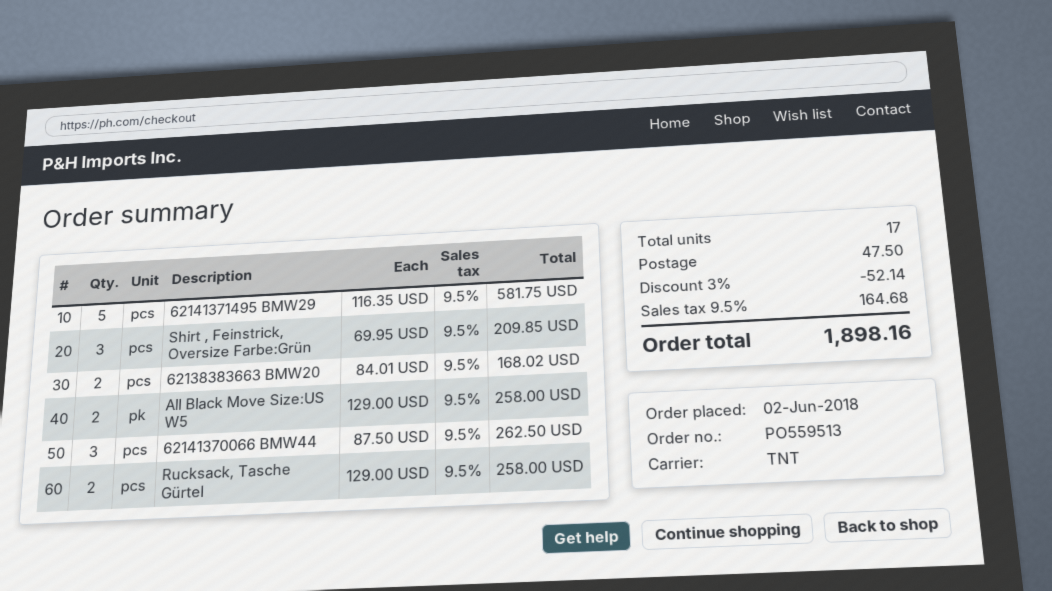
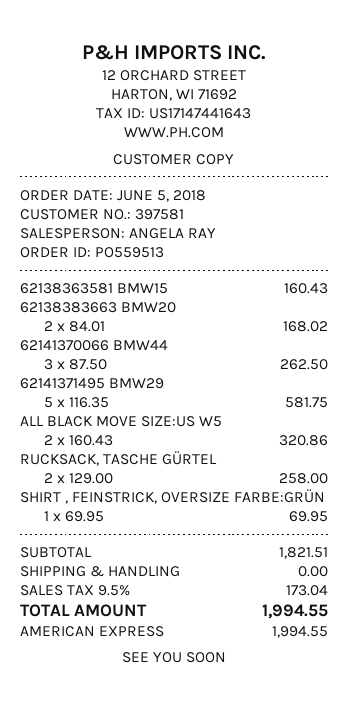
order date: 2018-06-02 -> 2018-06-05
Shirt , Feinstrick, Oversize Farbe:Grün: 3 x 69.95 = 209.85 -> 1 x 69.95 = 69.95
All Black Move Size:US W5: 2 x 129.00 = 258.00 -> 2 x 160.43 = 320.86
62138363581 BMW15: none -> 1 x 160.43 = 160.43
discount: 3% = 52.14 -> none
shipping: 47.50 -> 0.00
tax: 9.5% = 164.68 -> 9.5% = 173.04
total: 1898.16 -> 1994.55

